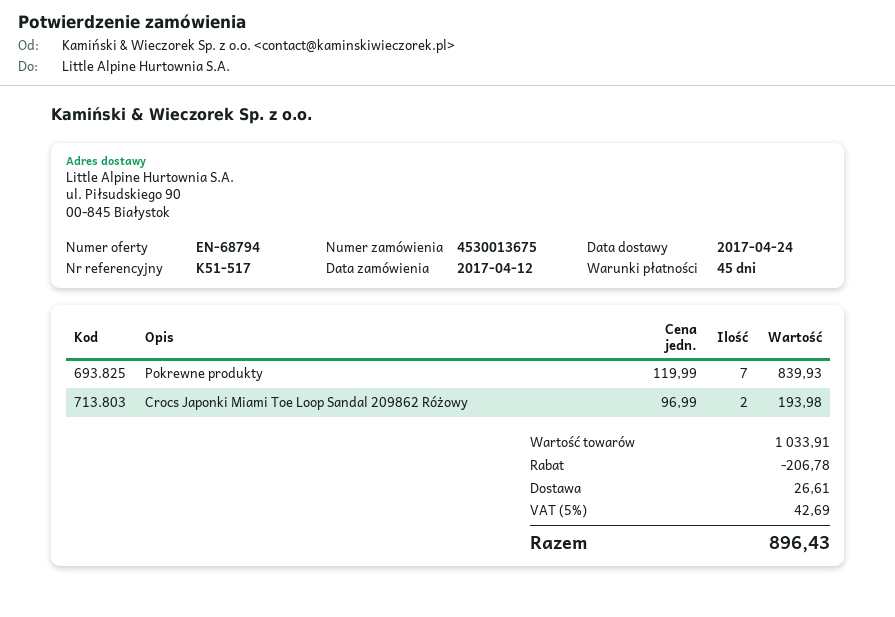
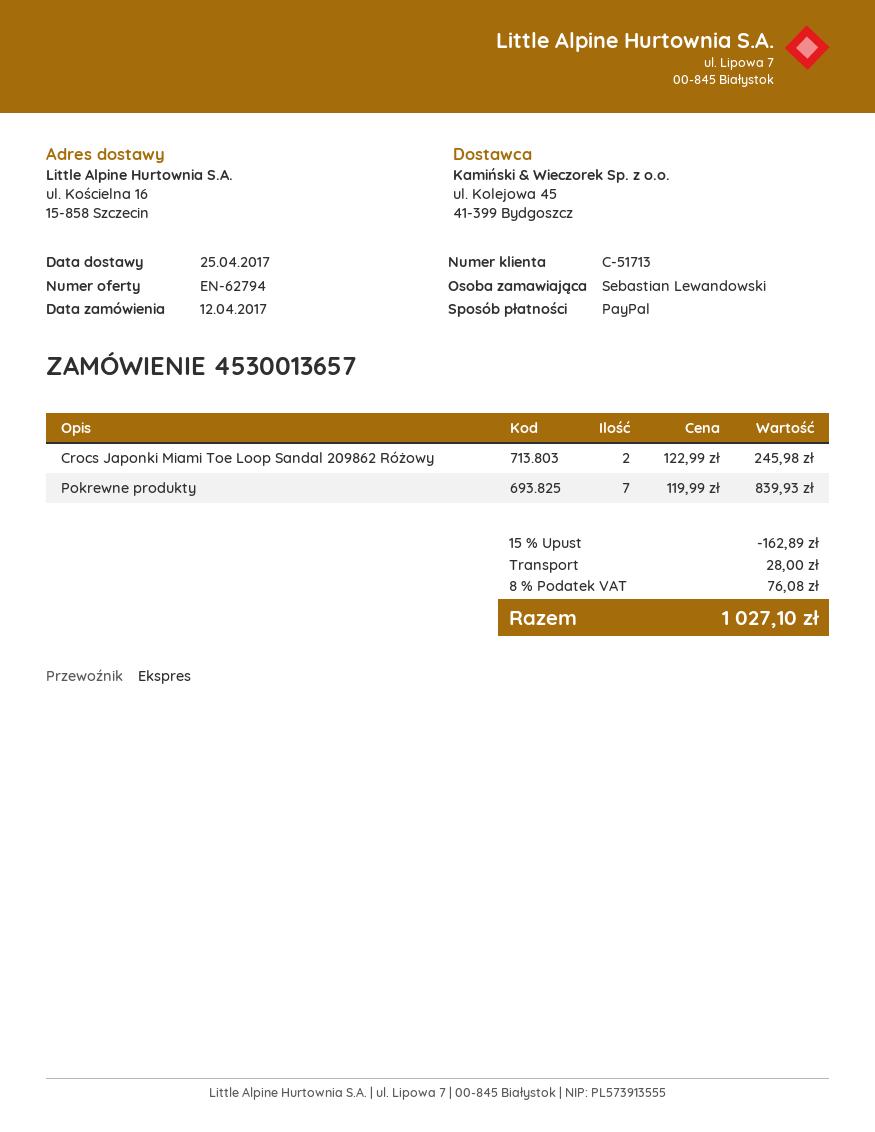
quote number: EN-68794 -> EN-62794
order number: 4530013675 -> 4530013657
delivery date: 2017-04-24 -> 2017-04-25
ship to: ul. Piłsudskiego 90, 00-845 Białystok -> ul. Kościelna 16, 15-858 Szczecin
Crocs Japonki Miami Toe Loop Sandal 209862 Różowy: 2 x 96.99 = 193.98 -> 2 x 122.99 = 245.98
discount: 206.78 -> 162.89
shipping: 26.61 -> 28.00
tax: 5% = 42.69 -> 8% = 76.08
total: 896.43 -> 1027.10

